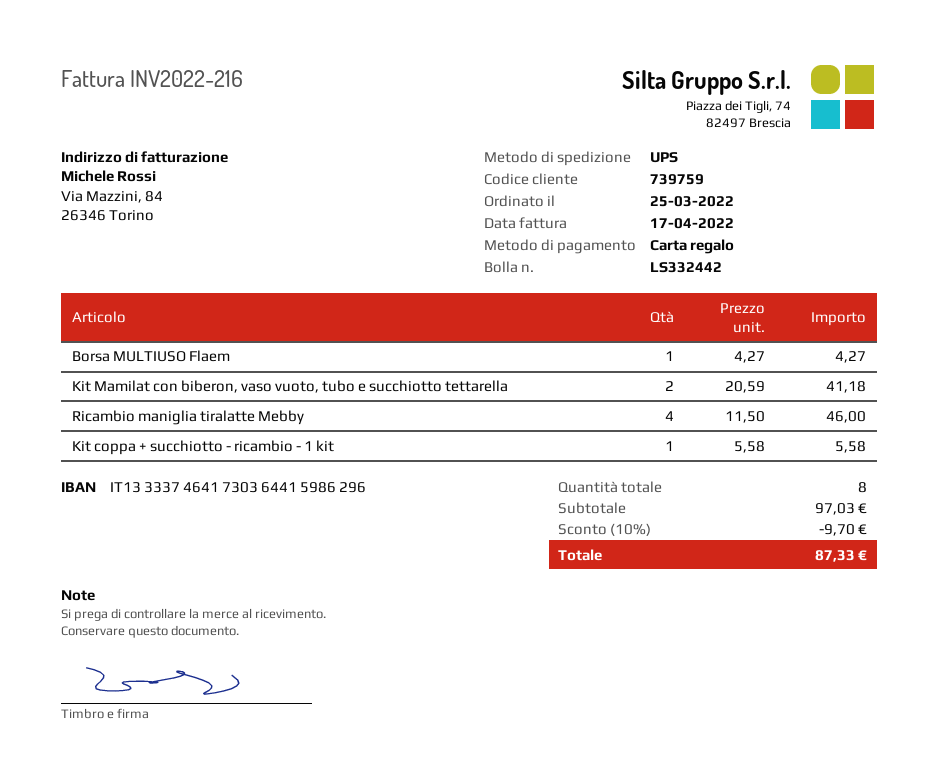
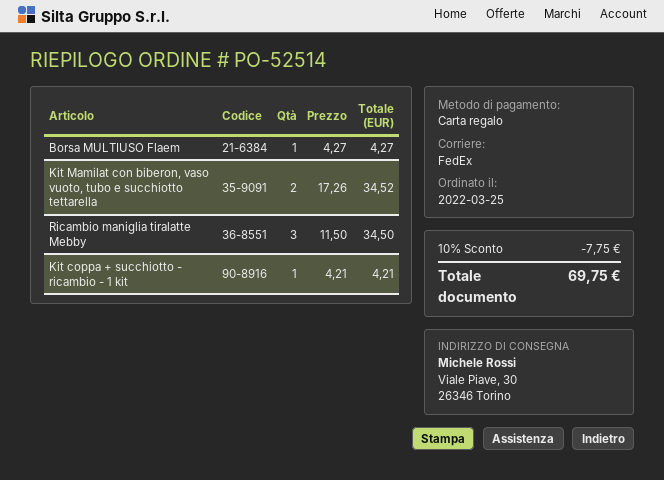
shipping method: UPS -> FedEx
Kit Mamilat con biberon, vaso vuoto, tubo e succhiotto tettarella: 2 x 20.59 = 41.18 -> 2 x 17.26 = 34.52
Ricambio maniglia tiralatte Mebby: 4 x 11.50 = 46.00 -> 3 x 11.50 = 34.50
Kit coppa + succhiotto - ricambio - 1 kit: 1 x 5.58 = 5.58 -> 1 x 4.21 = 4.21
discount: 10% = 9.70 -> 10% = 7.75
total: 87.33 -> 69.75

